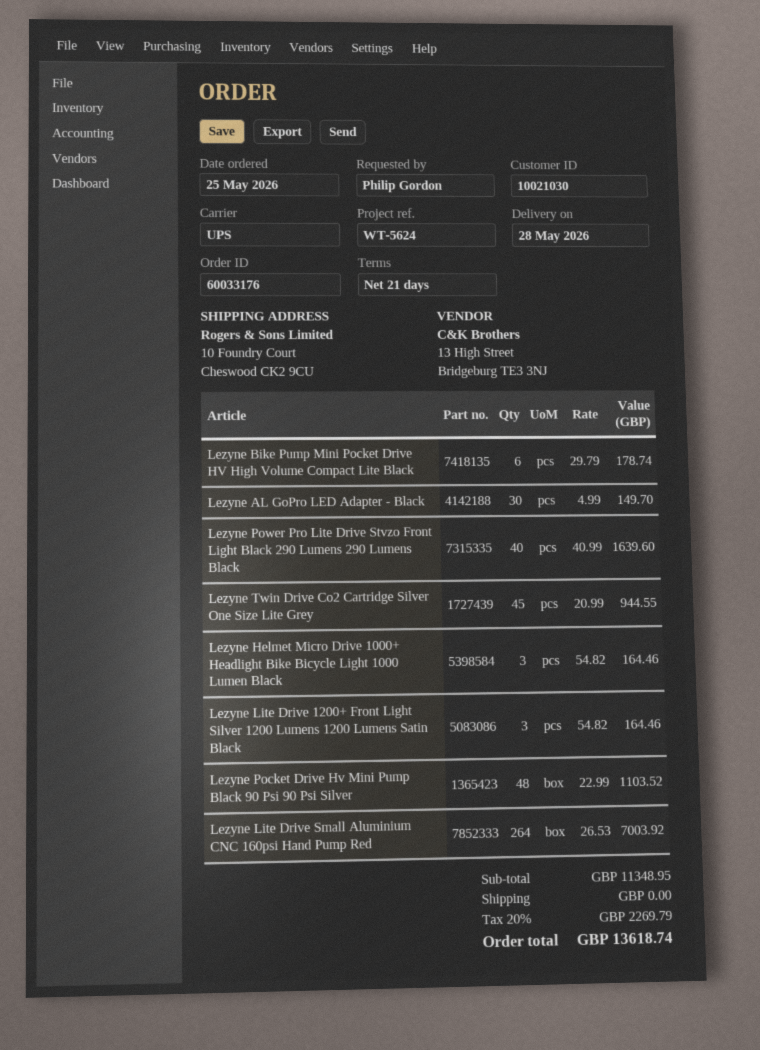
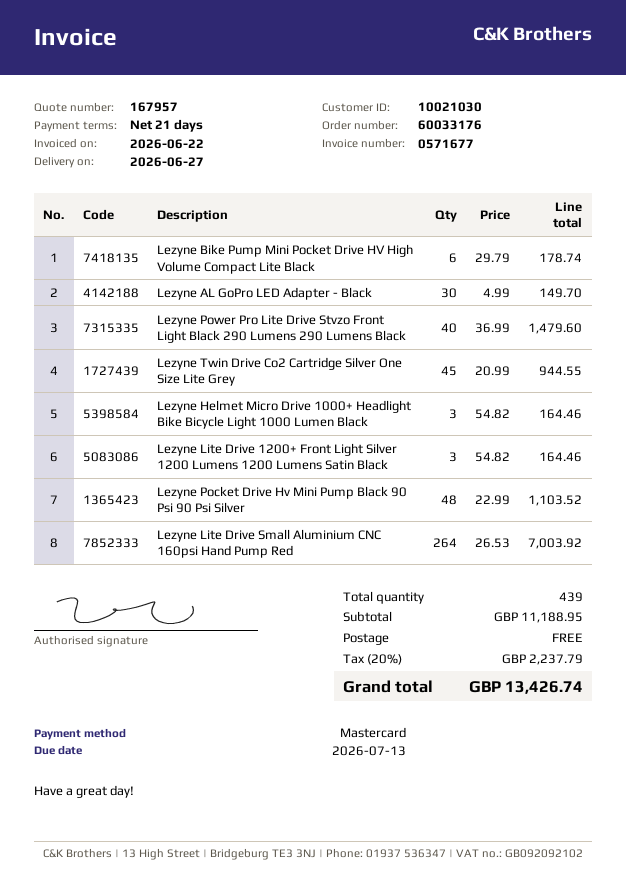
delivery date: 2026-05-28 -> 2026-06-27
Lezyne Power Pro Lite Drive Stvzo Front Light Black 290 Lumens 290 Lumens Black: 40 x 40.99 = 1639.60 -> 40 x 36.99 = 1479.60
subtotal: 11348.95 -> 11188.95
tax: 20% = 2269.79 -> 20% = 2237.79
total: 13618.74 -> 13426.74

